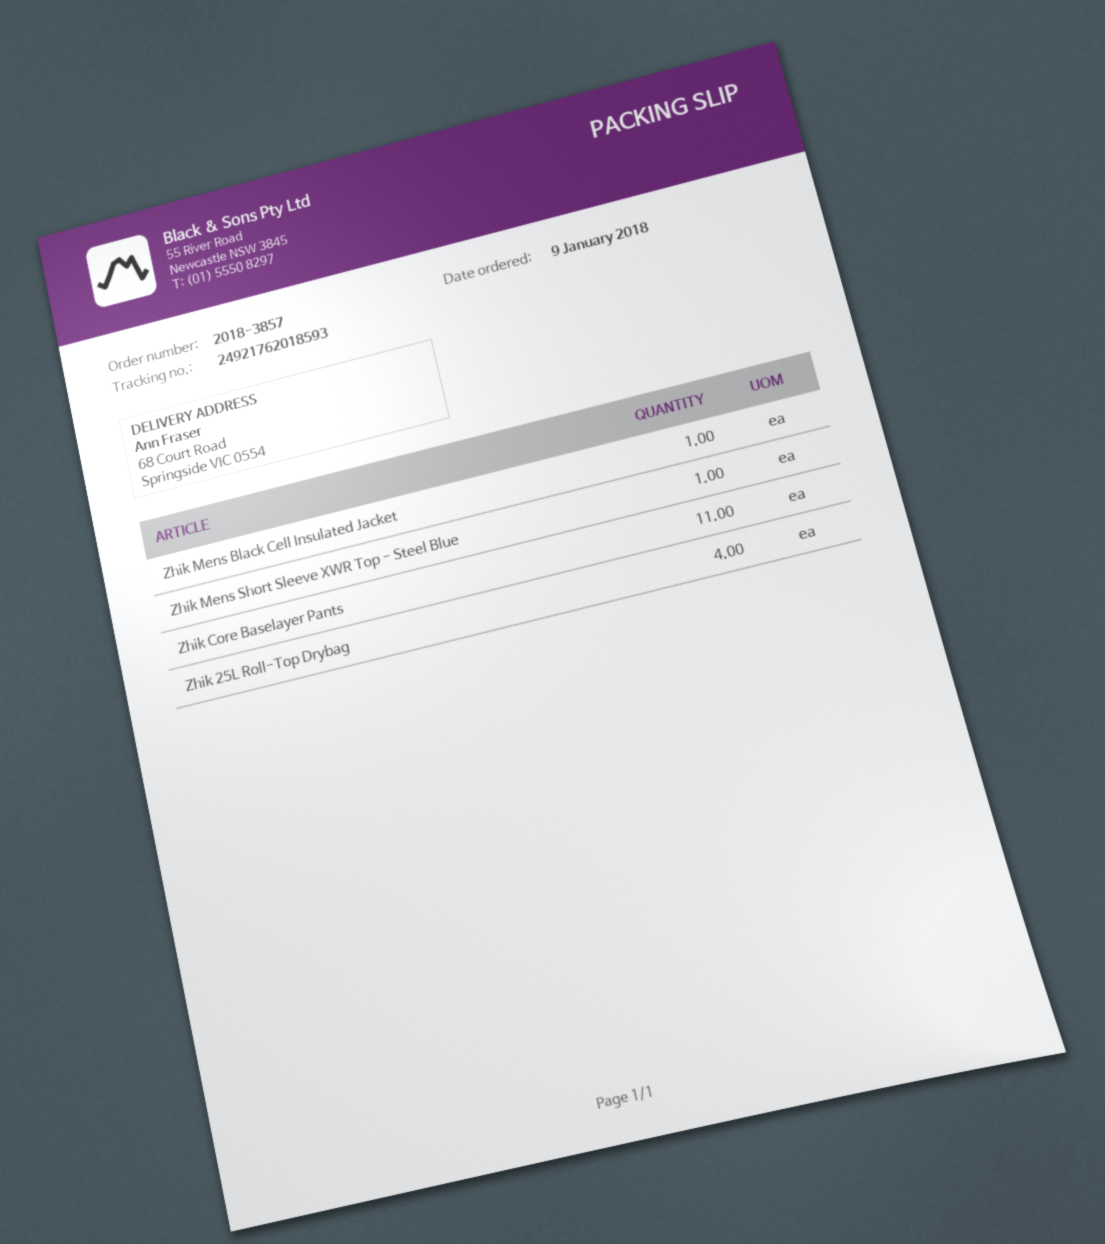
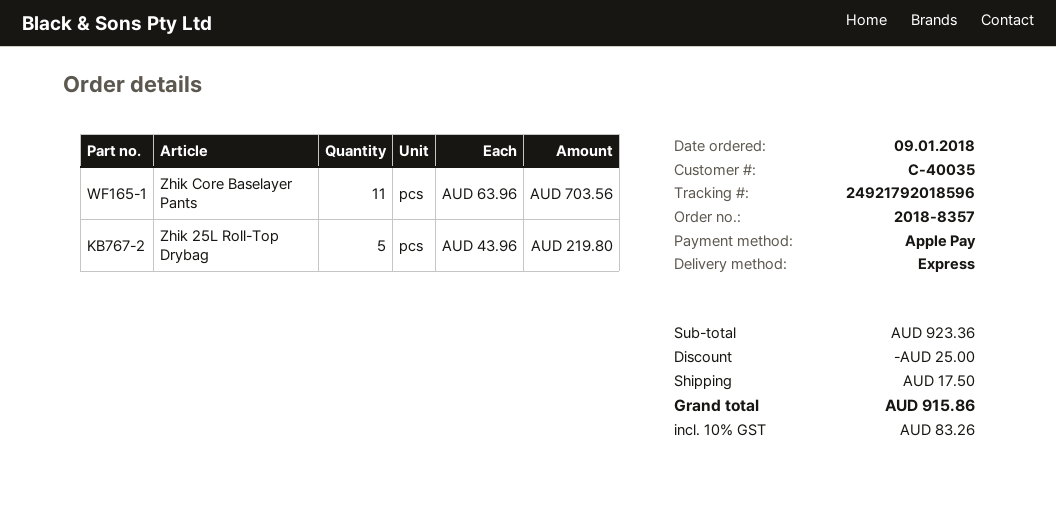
order number: 2018-3857 -> 2018-8357
tracking number: 24921762018593 -> 24921792018596
Zhik Mens Black Cell Insulated Jacket: 1 -> none
Zhik Mens Short Sleeve XWR Top - Steel Blue: 1 -> none
Zhik 25L Roll-Top Drybag: 4 -> 5

